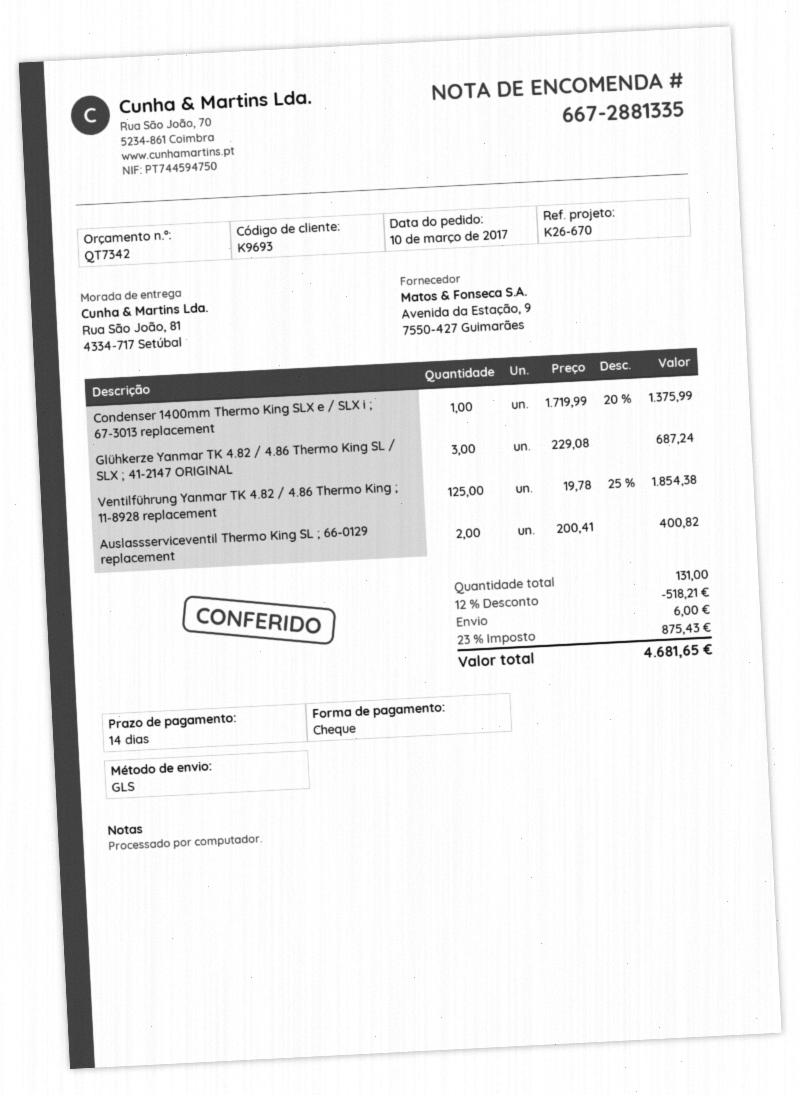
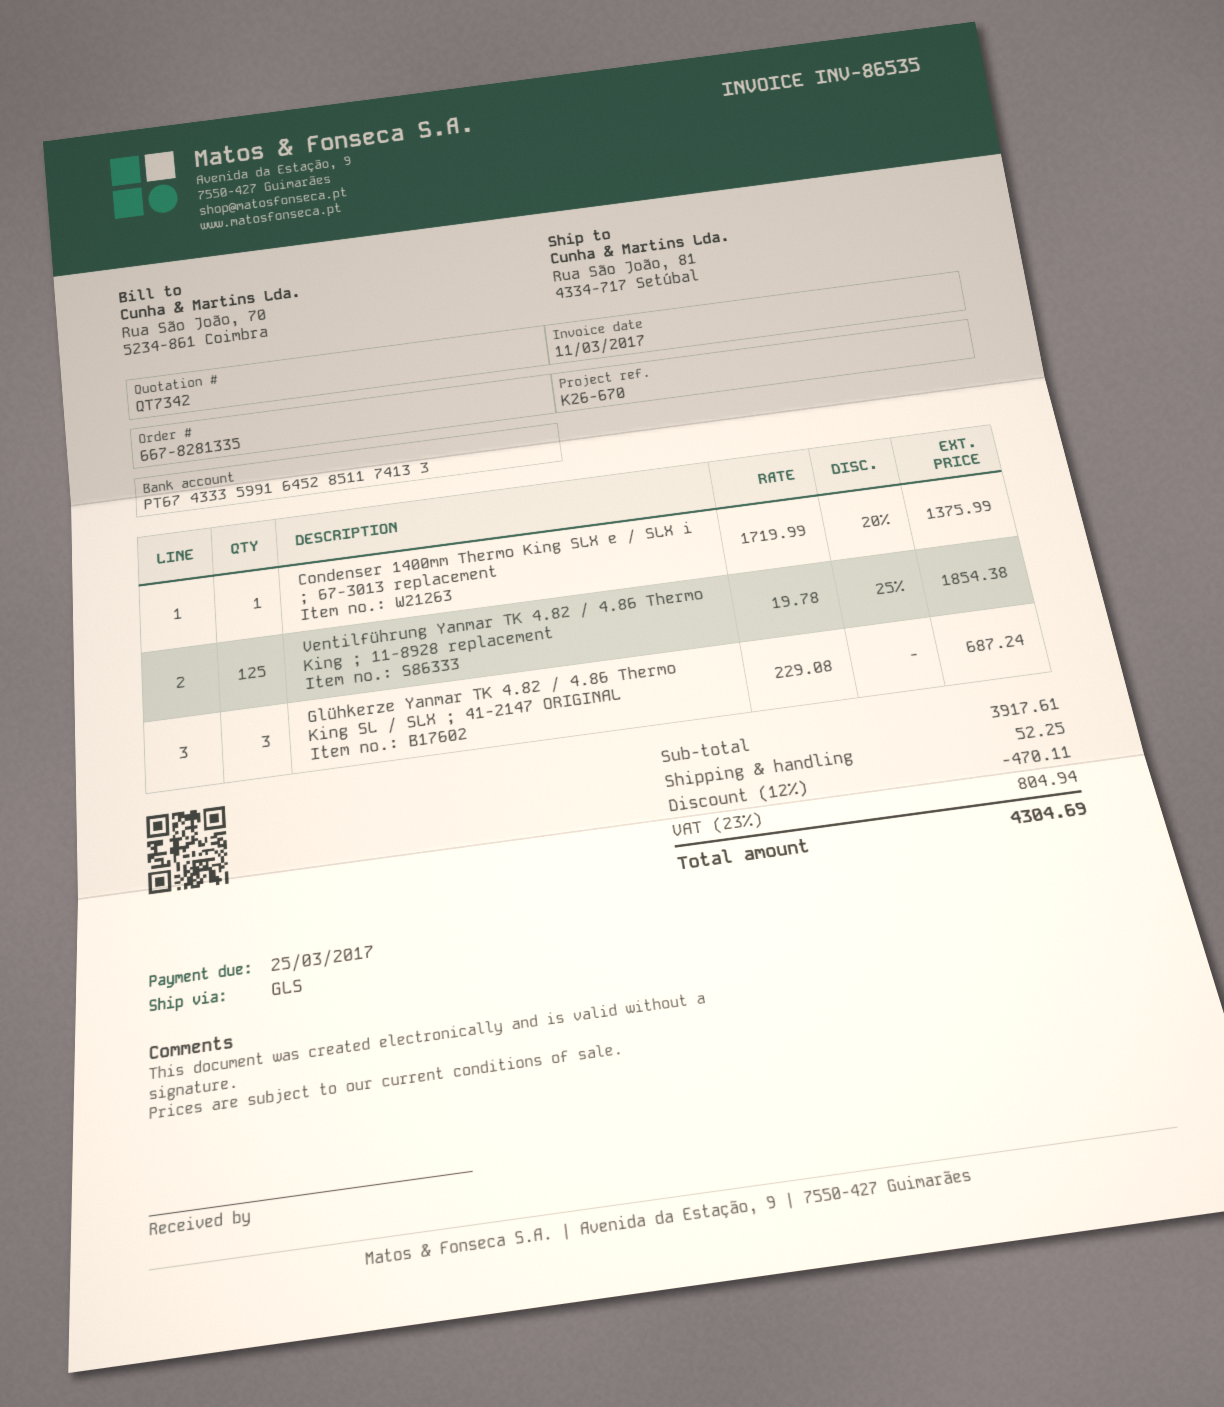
order number: 667-2881335 -> 667-8281335
Auslassserviceventil Thermo King SL ; 66-0129 replacement: 2 x 200.41 = 400.82 -> none
discount: 12% = 518.21 -> 12% = 470.11
shipping: 6.00 -> 52.25
tax: 23% = 875.43 -> 23% = 804.94
total: 4681.65 -> 4304.69

